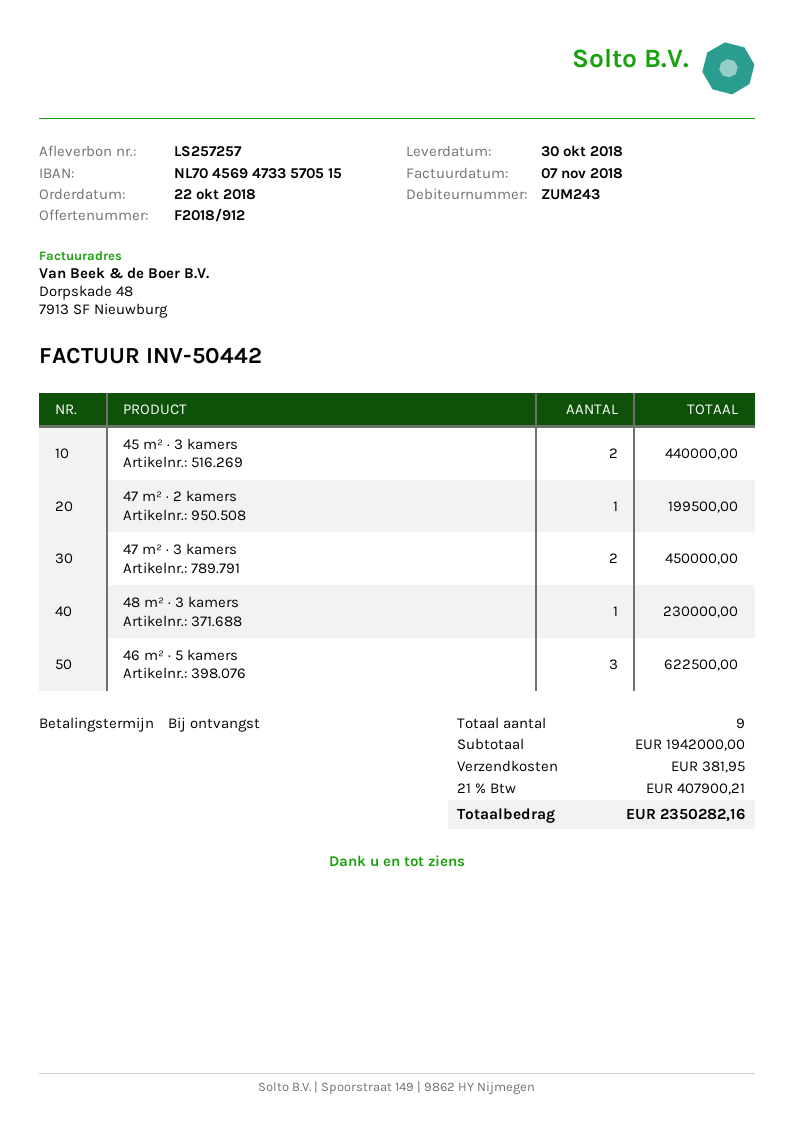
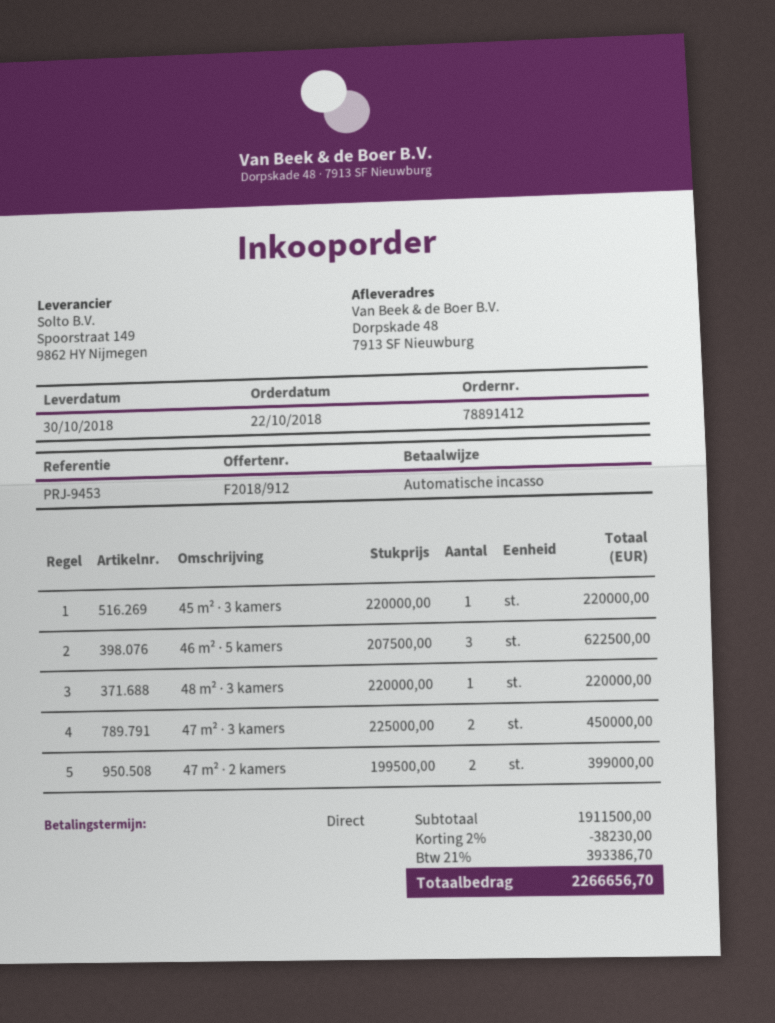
45 m² · 3 kamers: 2 for 440000.00 -> 1 for 220000.00
47 m² · 2 kamers: 1 for 199500.00 -> 2 for 399000.00
48 m² · 3 kamers: 1 for 230000.00 -> 1 for 220000.00
subtotal: 1942000.00 -> 1911500.00
discount: none -> 2% = 38230.00
shipping: 381.95 -> none
tax: 21% = 407900.21 -> 21% = 393386.70
total: 2350282.16 -> 2266656.70

